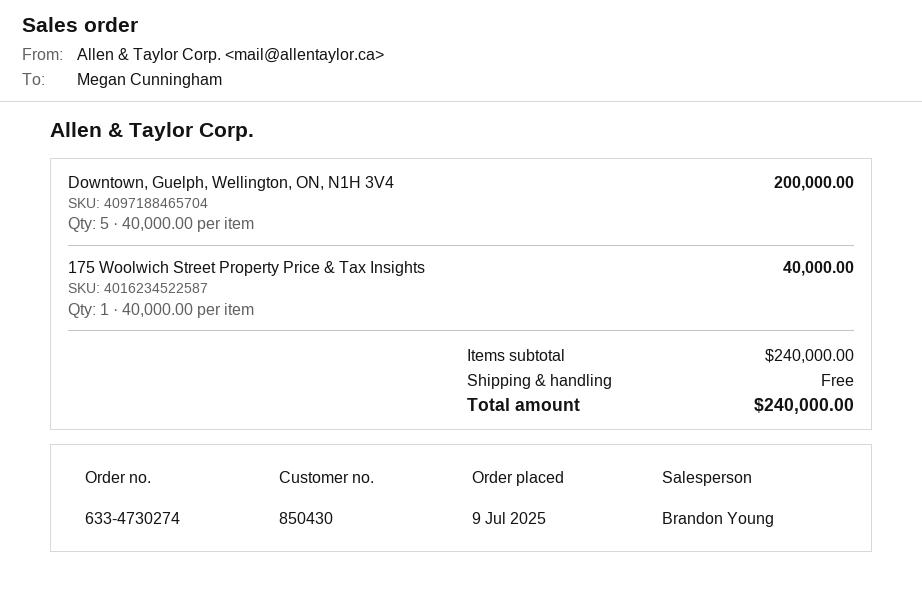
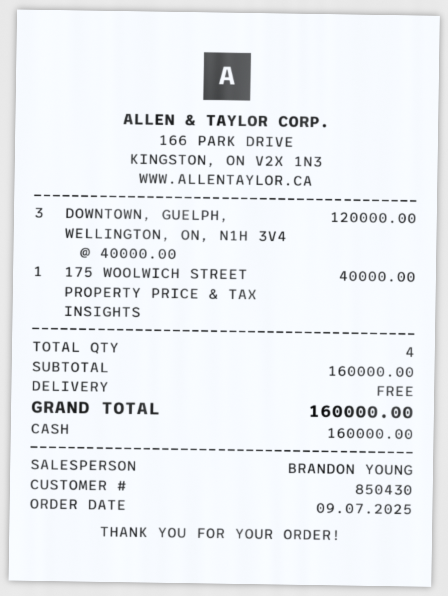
Downtown, Guelph, Wellington, ON, N1H 3V4: 5 x 40000.00 = 200000.00 -> 3 x 40000.00 = 120000.00
subtotal: 240000.00 -> 160000.00
total: 240000.00 -> 160000.00

